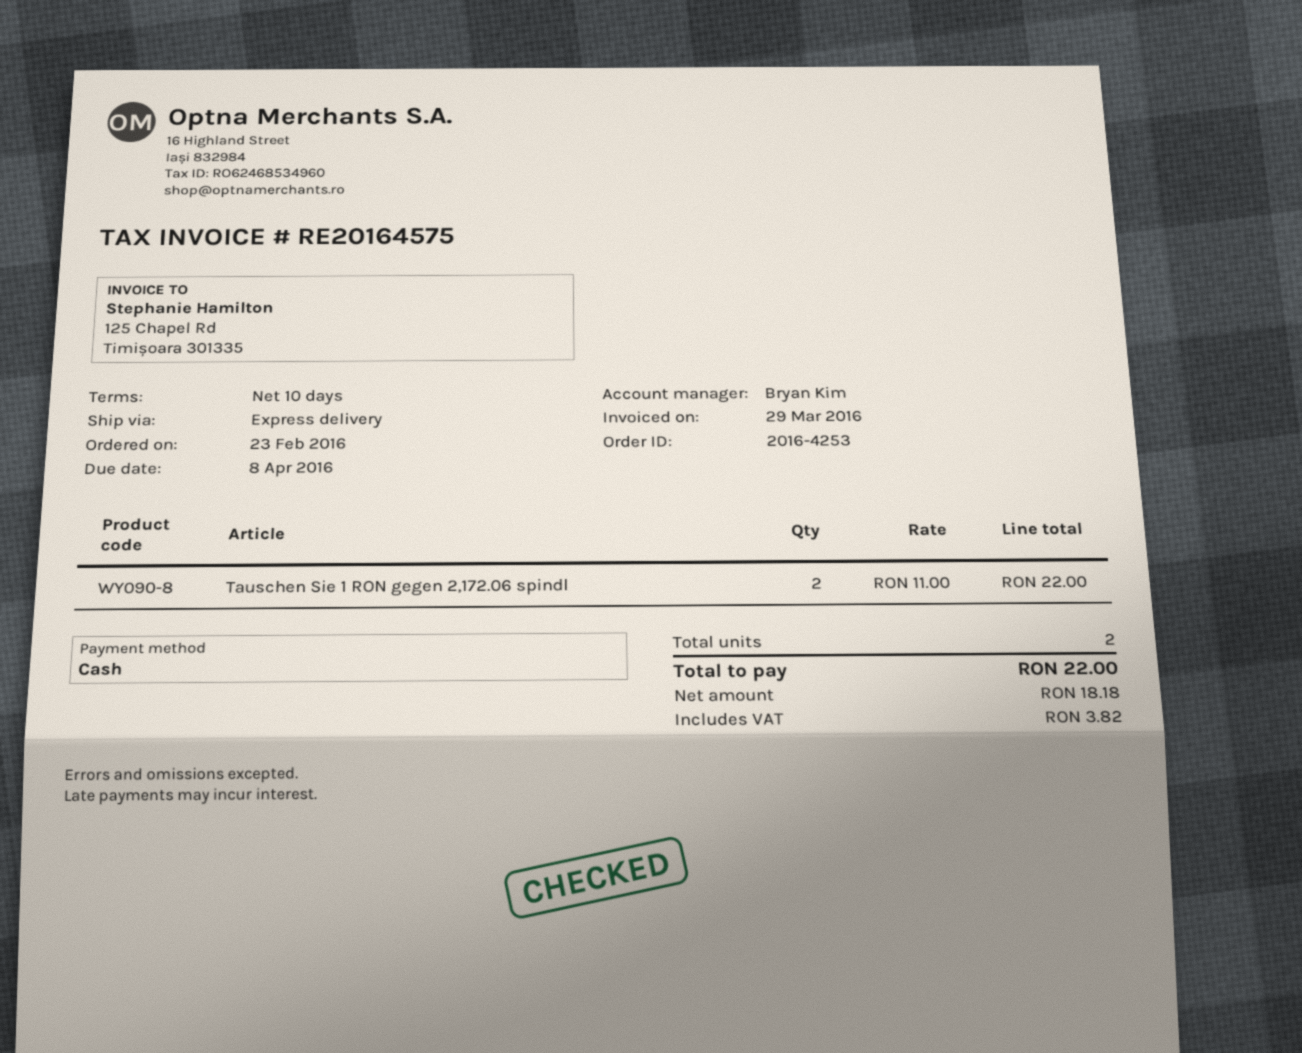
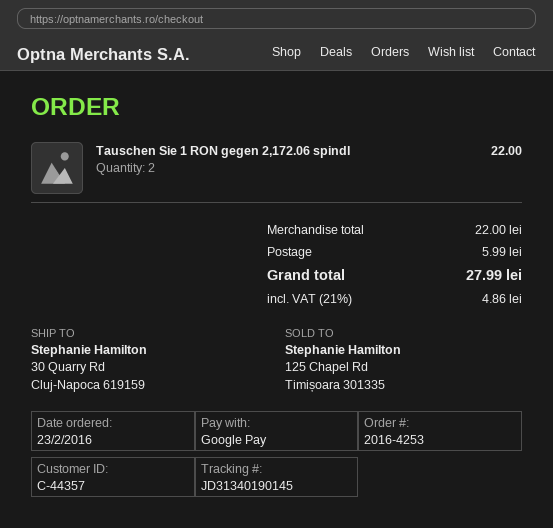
payment method: cash -> Google Pay
shipping: none -> 5.99
tax: 3.82 -> 4.86
total: 22.00 -> 27.99

